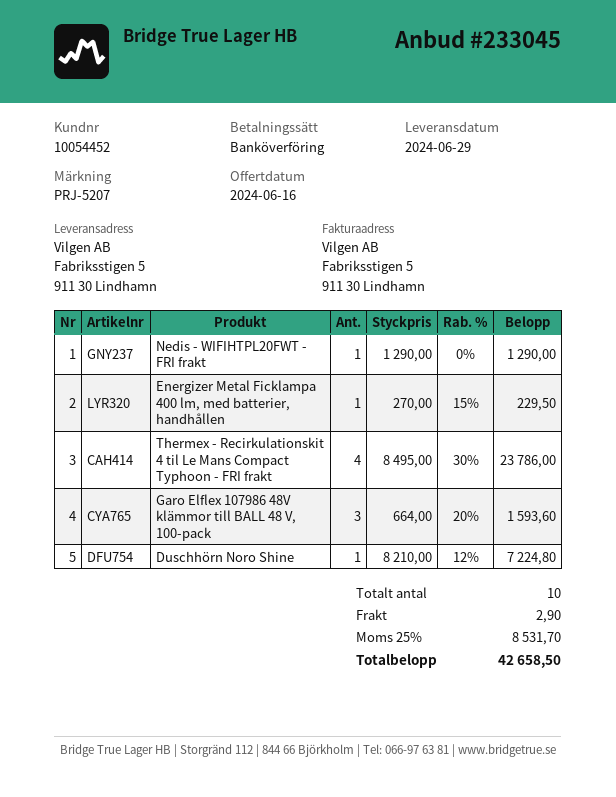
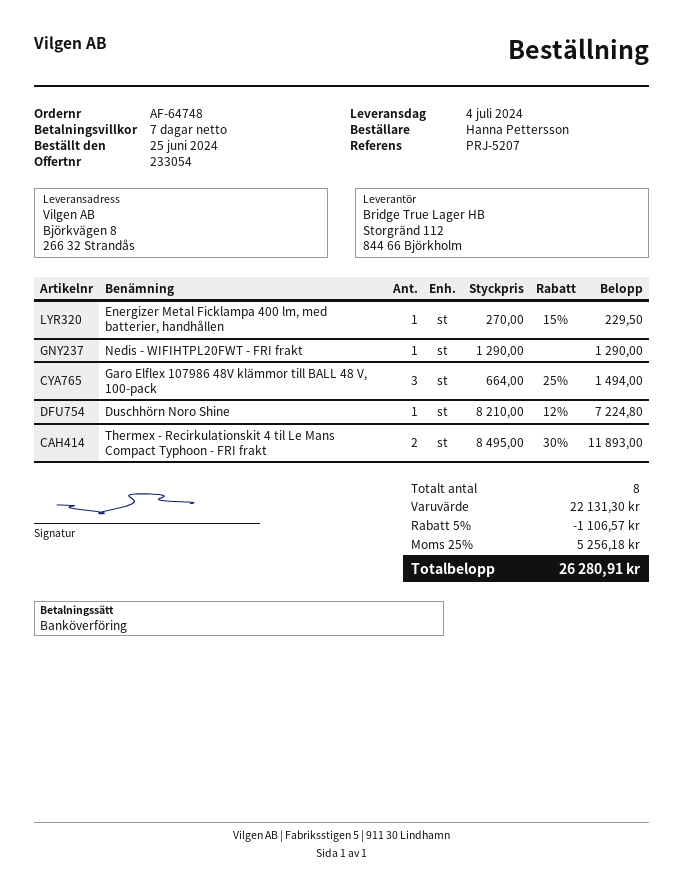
quote number: 233045 -> 233054
delivery date: 2024-06-29 -> 2024-07-04
ship to: Fabriksstigen 5, 911 30 Lindhamn -> Björkvägen 8, 266 32 Strandås
Thermex - Recirkulationskit 4 til Le Mans Compact Typhoon - FRI frakt: 4 x 8495.00 - 30% = 23786.00 -> 2 x 8495.00 - 30% = 11893.00
Garo Elflex 107986 48V klämmor till BALL 48 V, 100-pack: 3 x 664.00 - 20% = 1593.60 -> 3 x 664.00 - 25% = 1494.00
total quantity: 10 -> 8
discount: none -> 5% = 1106.57
shipping: 2.90 -> none
tax: 25% = 8531.70 -> 25% = 5256.18
total: 42658.50 -> 26280.91

